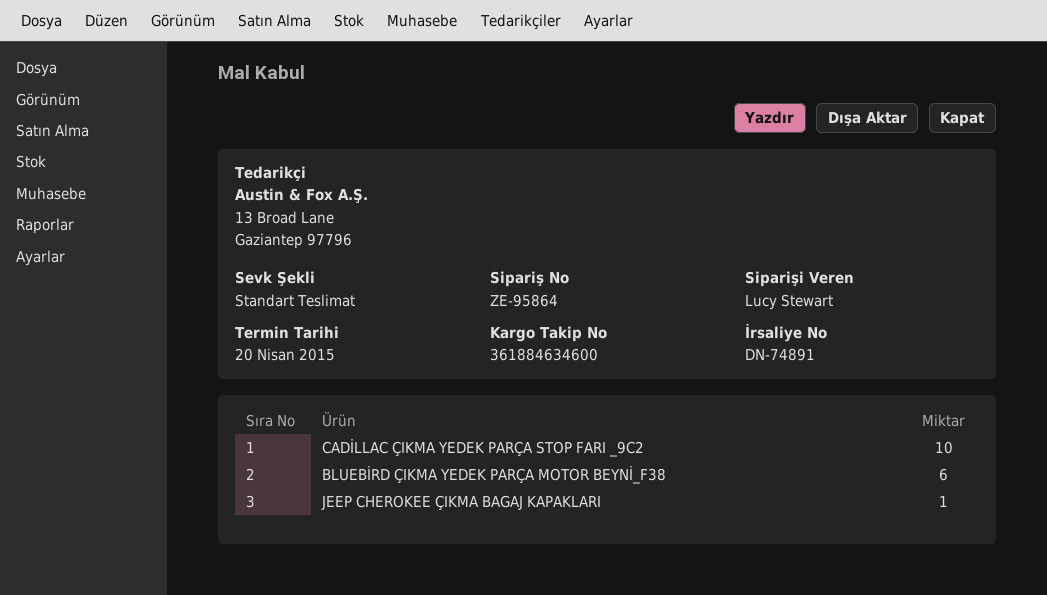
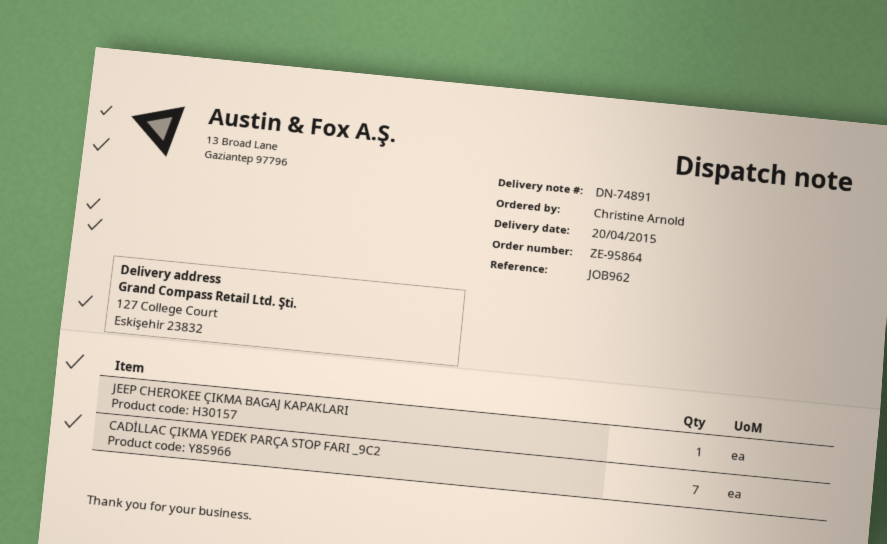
ordered by: Lucy Stewart -> Christine Arnold
CADİLLAC ÇIKMA YEDEK PARÇA STOP FARI _9C2: 10 -> 7
BLUEBİRD ÇIKMA YEDEK PARÇA MOTOR BEYNİ_F38: 6 -> none

